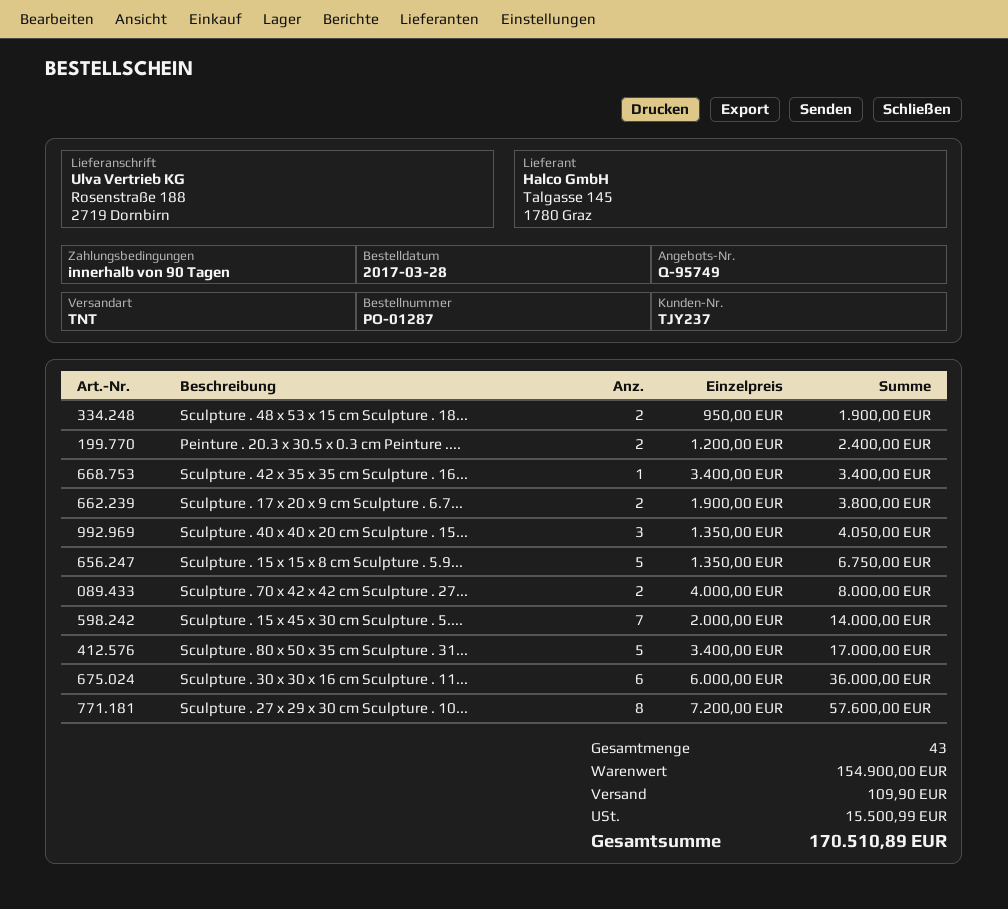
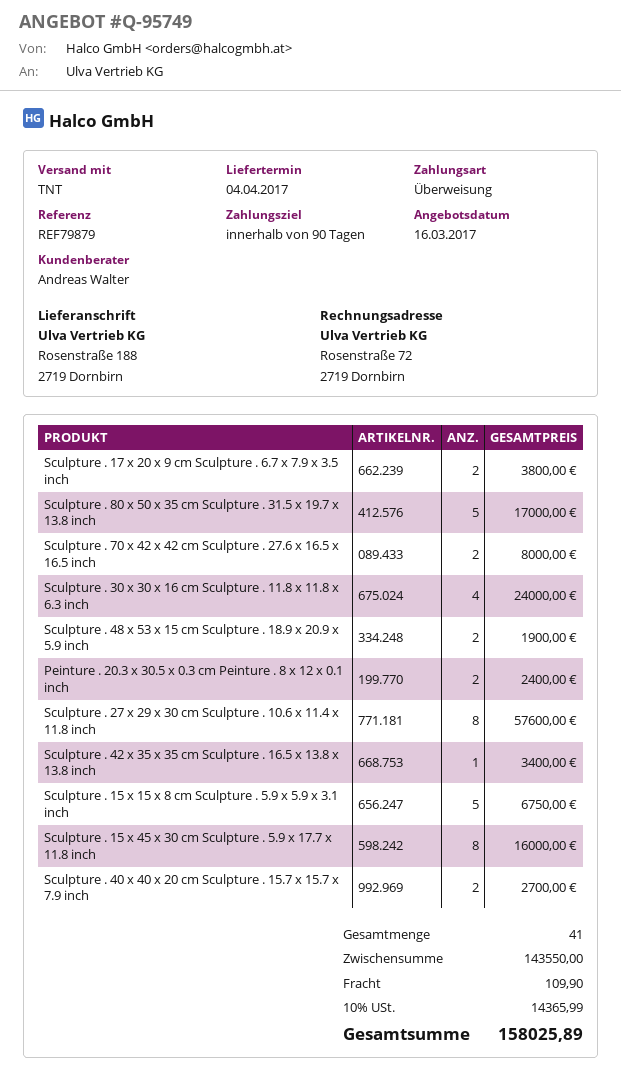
Sculpture . 40 x 40 x 20 cm Sculpture . 15...: 3 for 4050.00 -> 2 for 2700.00
Sculpture . 15 x 45 x 30 cm Sculpture . 5....: 7 for 14000.00 -> 8 for 16000.00
Sculpture . 30 x 30 x 16 cm Sculpture . 11...: 6 for 36000.00 -> 4 for 24000.00
total quantity: 43 -> 41
subtotal: 154900.00 -> 143550.00
tax: 15500.99 -> 14365.99
total: 170510.89 -> 158025.89

